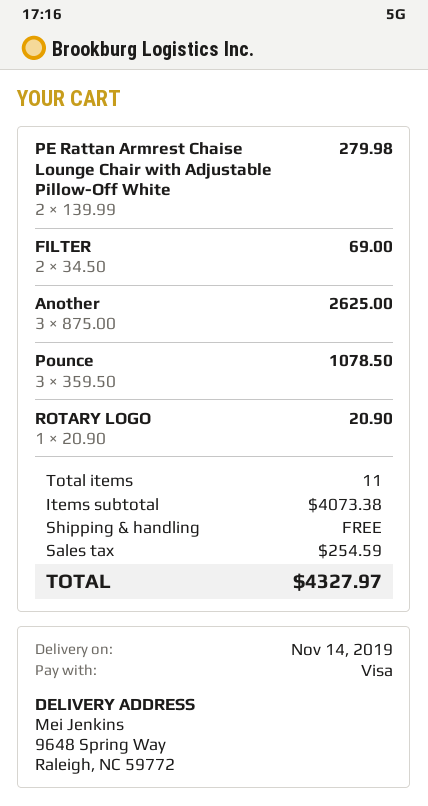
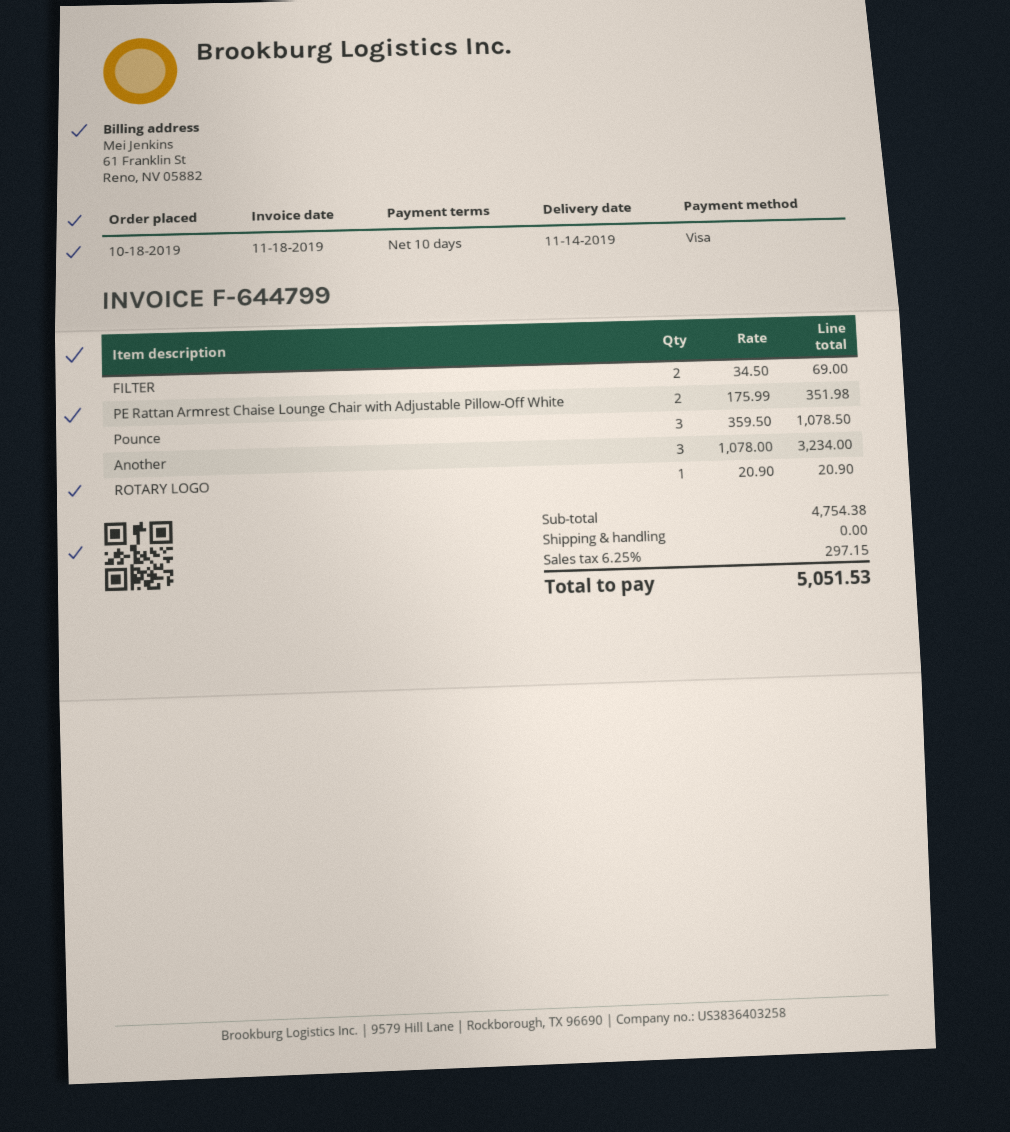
PE Rattan Armrest Chaise Lounge Chair with Adjustable Pillow-Off White: 2 x 139.99 = 279.98 -> 2 x 175.99 = 351.98
Another: 3 x 875.00 = 2625.00 -> 3 x 1078.00 = 3234.00
subtotal: 4073.38 -> 4754.38
tax: 254.59 -> 297.15
total: 4327.97 -> 5051.53

